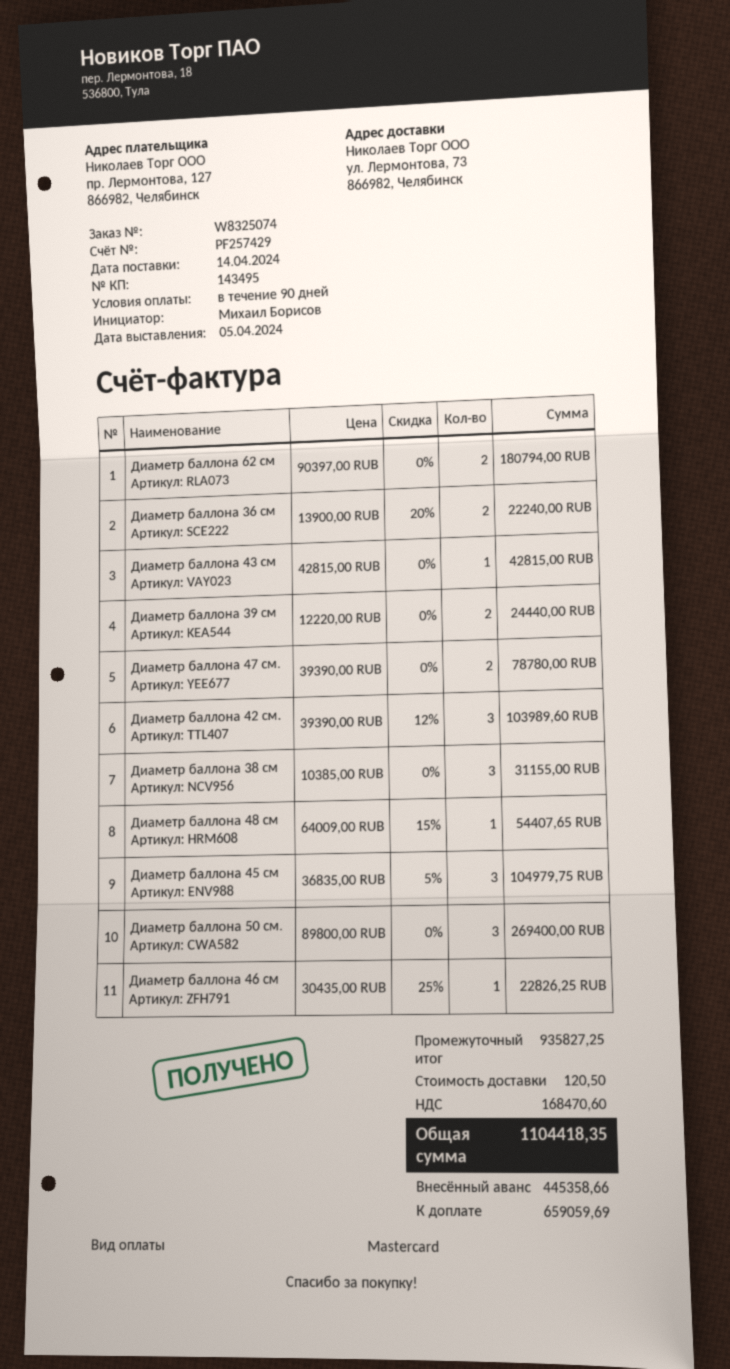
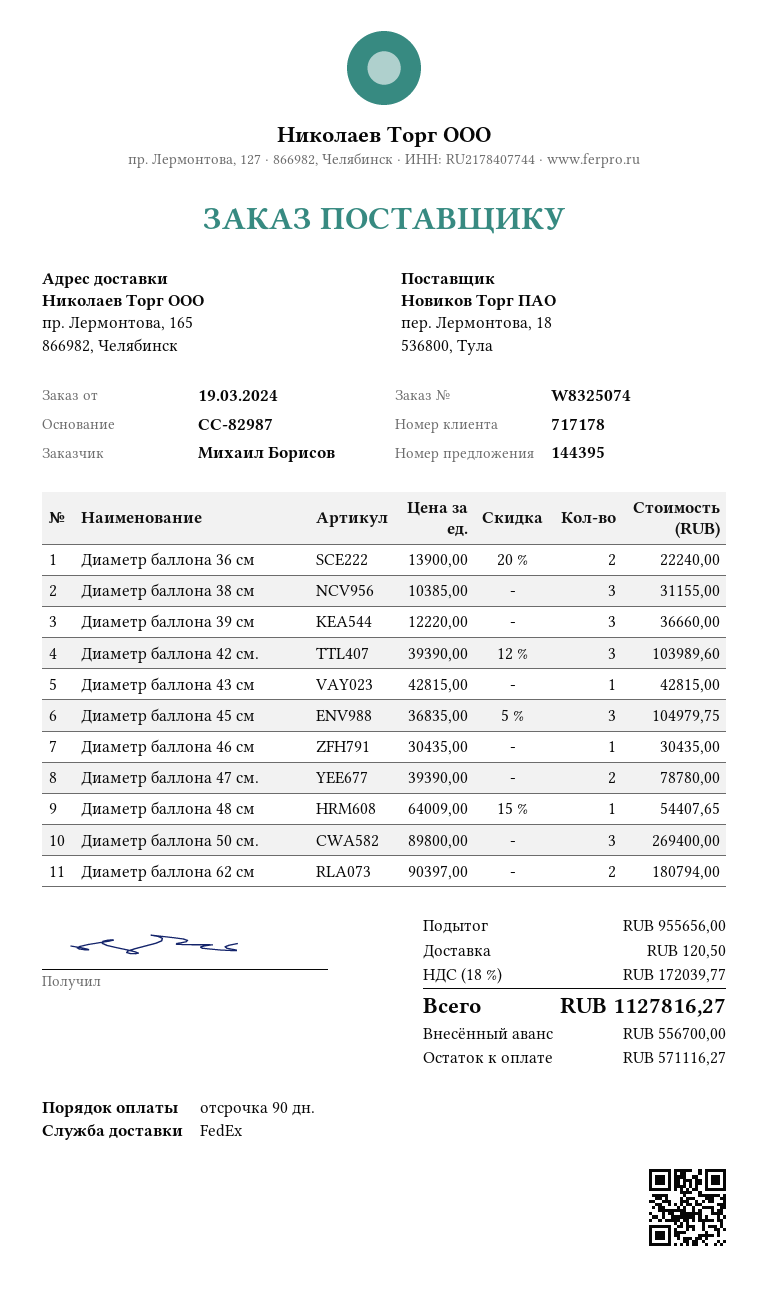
quote number: 143495 -> 144395
ship to: ул. Лермонтова, 73, 866982, Челябинск -> пр. Лермонтова, 165, 866982, Челябинск
Диаметр баллона 39 см: 2 x 12220.00 = 24440.00 -> 3 x 12220.00 = 36660.00
Диаметр баллона 46 см: 1 x 30435.00 - 25% = 22826.25 -> 1 x 30435.00 = 30435.00
subtotal: 935827.25 -> 955656.00
tax: 168470.60 -> 172039.77
total: 1104418.35 -> 1127816.27
deposit: 445358.66 -> 556700.00
balance: 659059.69 -> 571116.27

